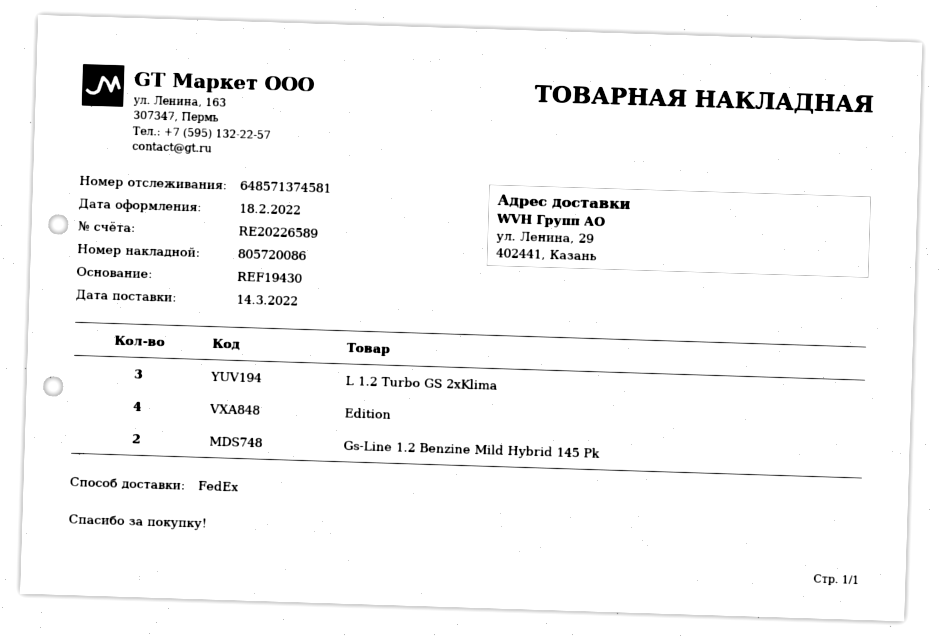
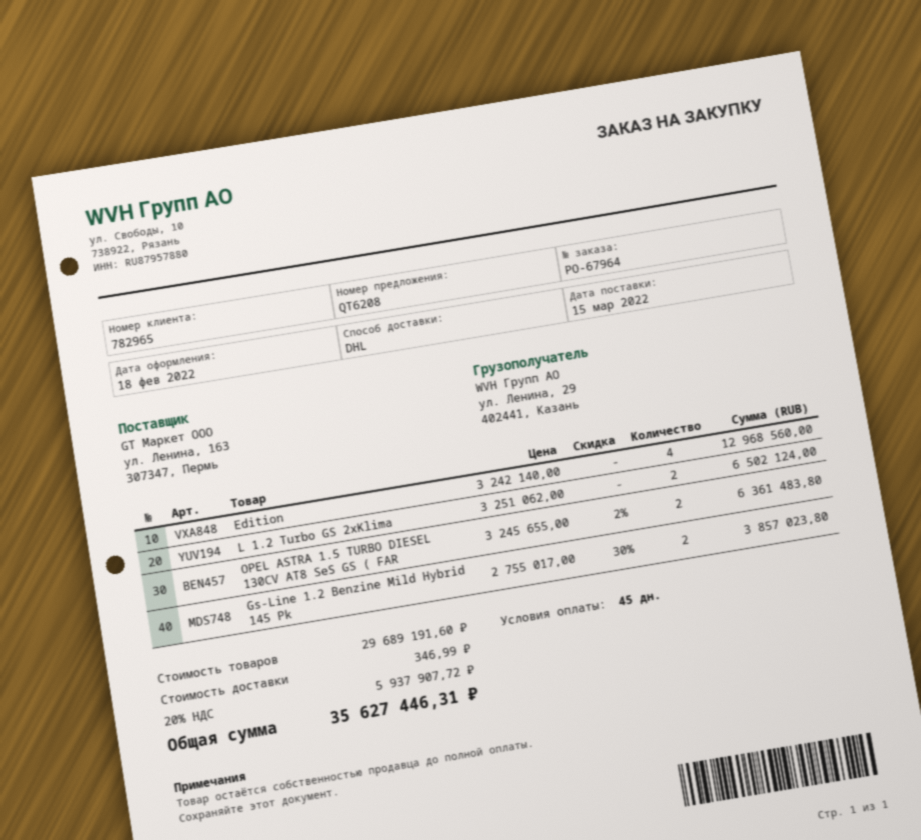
delivery date: 2022-03-14 -> 2022-03-15
shipping method: FedEx -> DHL
L 1.2 Turbo GS 2xKlima: 3 -> 2
OPEL ASTRA 1.5 TURBO DIESEL 130CV AT8 SeS GS ( FAR: none -> 2

